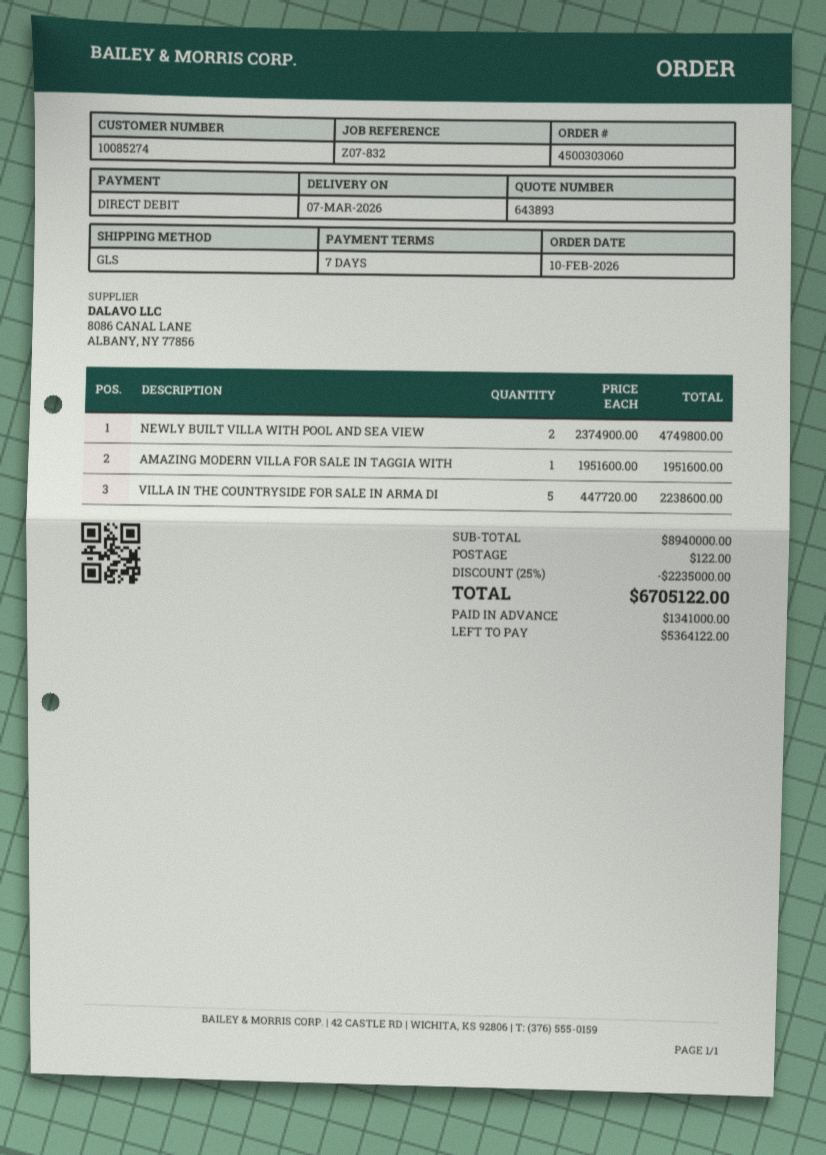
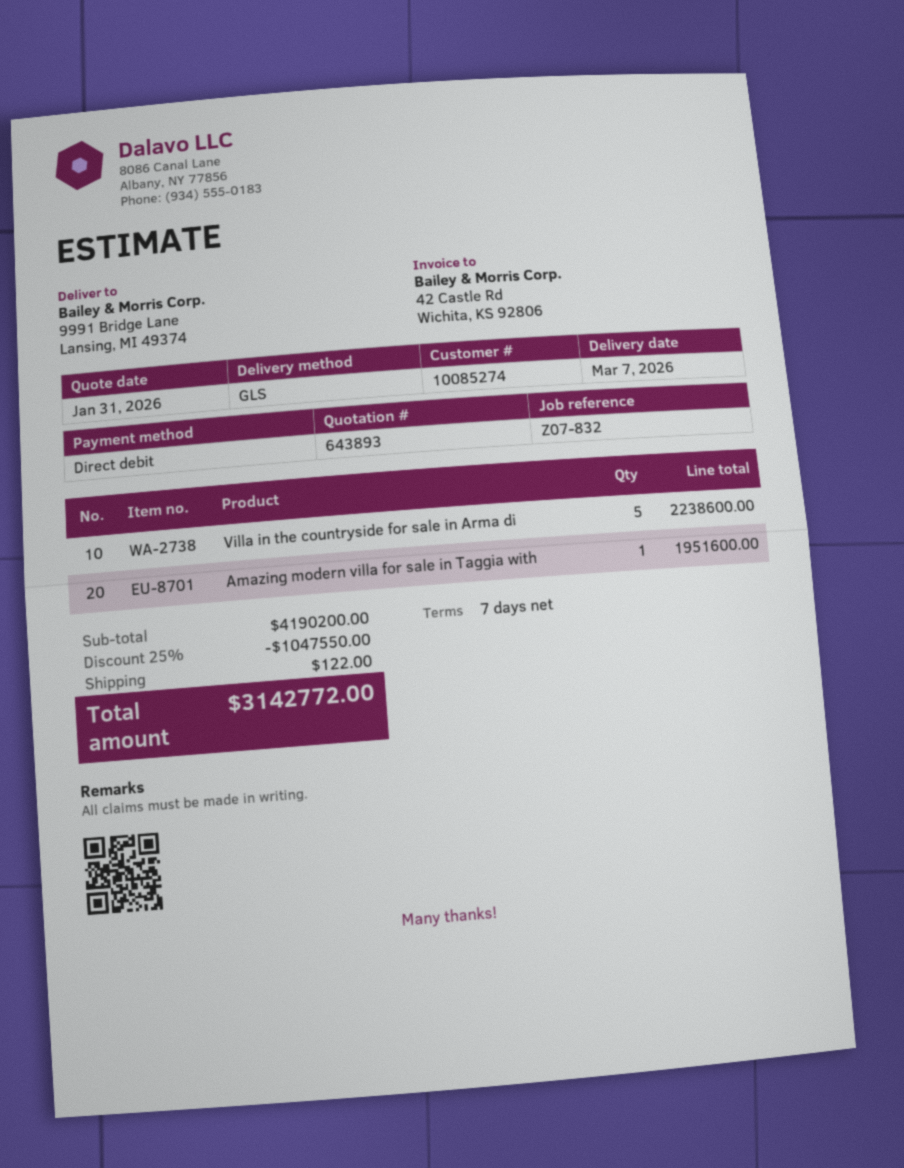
NEWLY BUILT VILLA WITH POOL AND SEA VIEW: 2 for 4749800.00 -> none
subtotal: 8940000.00 -> 4190200.00
discount: 25% = 2235000.00 -> 25% = 1047550.00
total: 6705122.00 -> 3142772.00

